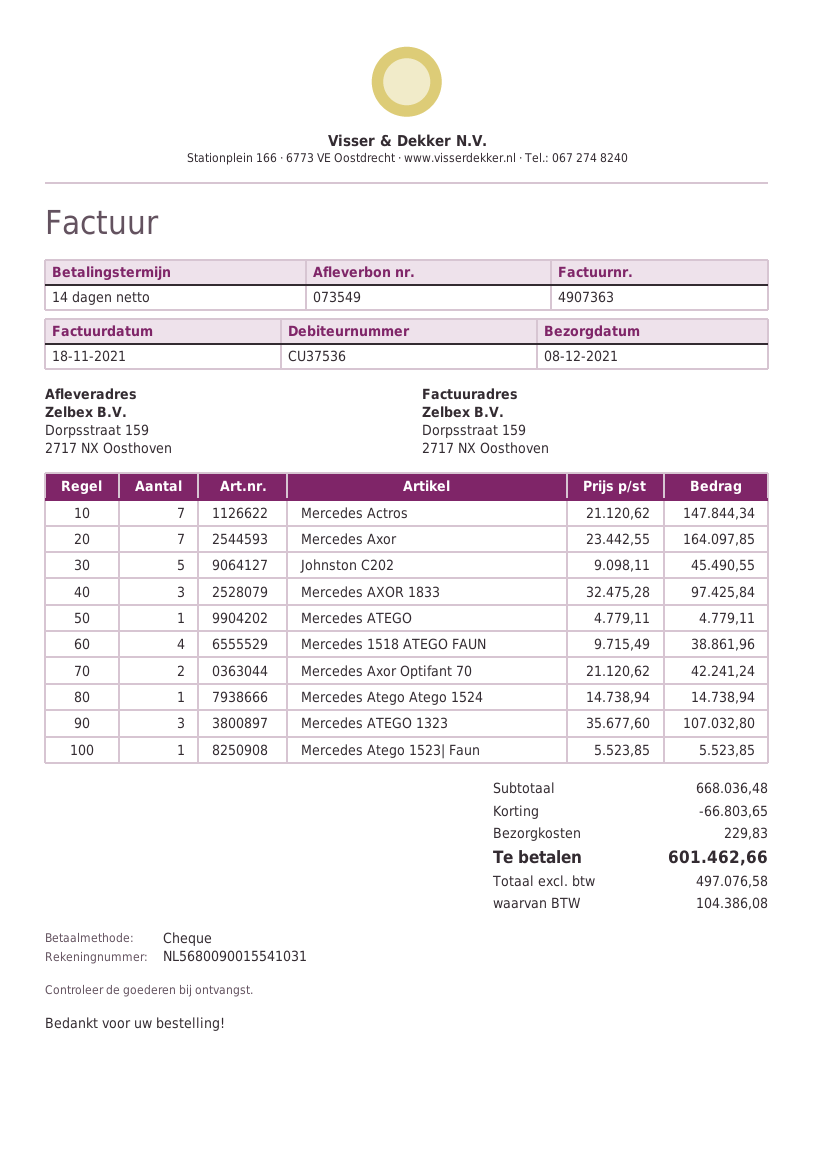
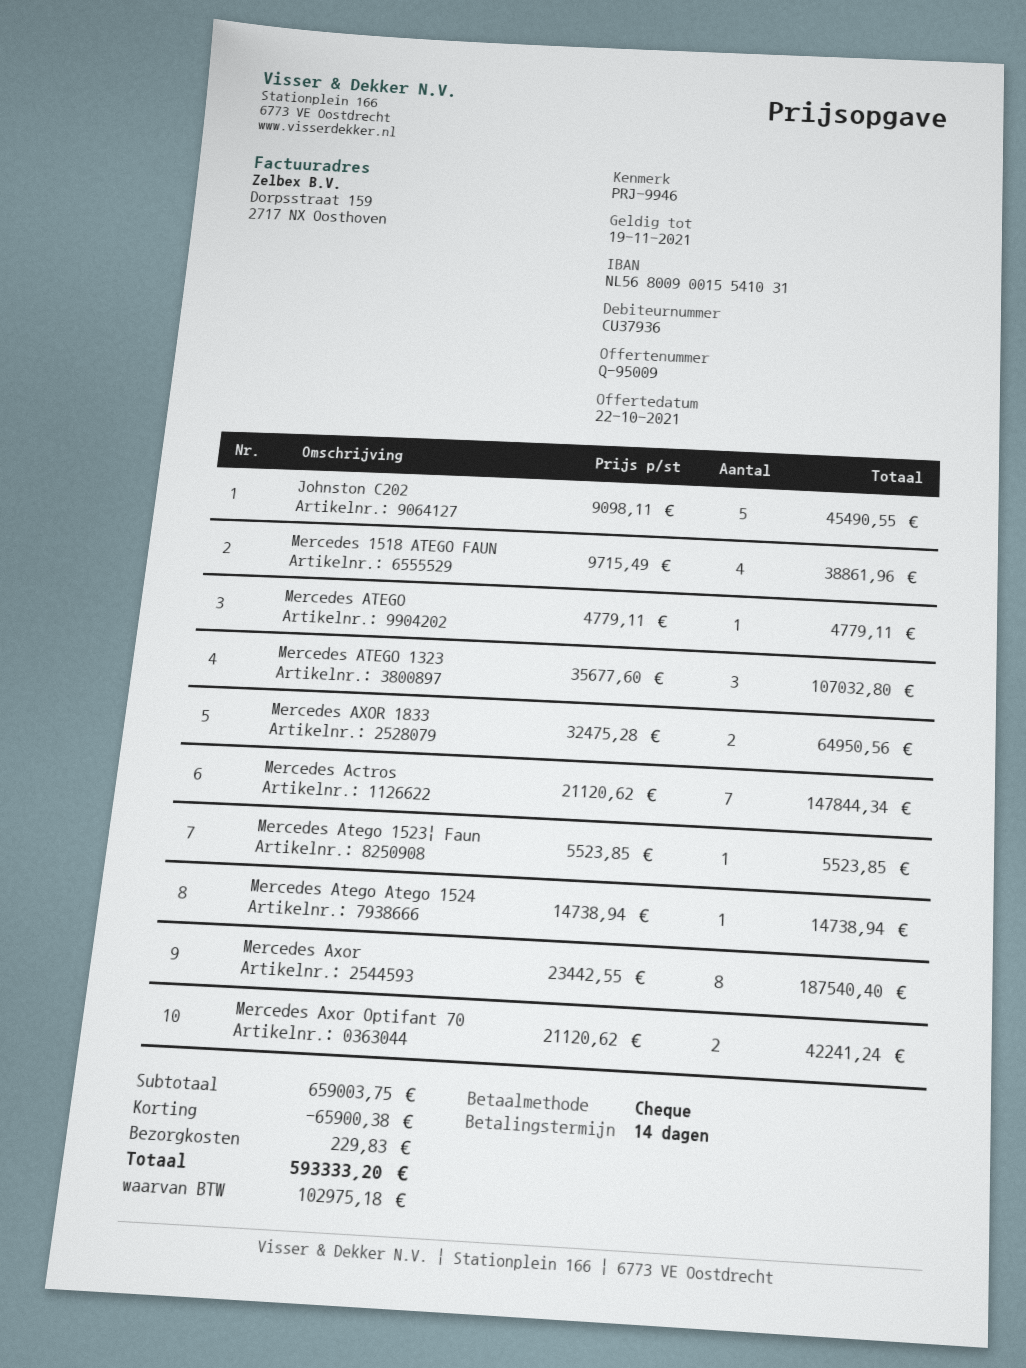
customer number: CU37536 -> CU37936
Mercedes Axor: 7 x 23442.55 = 164097.85 -> 8 x 23442.55 = 187540.40
Mercedes AXOR 1833: 3 x 32475.28 = 97425.84 -> 2 x 32475.28 = 64950.56
subtotal: 668036.48 -> 659003.75
discount: 66803.65 -> 65900.38
tax: 104386.08 -> 102975.18
total: 601462.66 -> 593333.20

